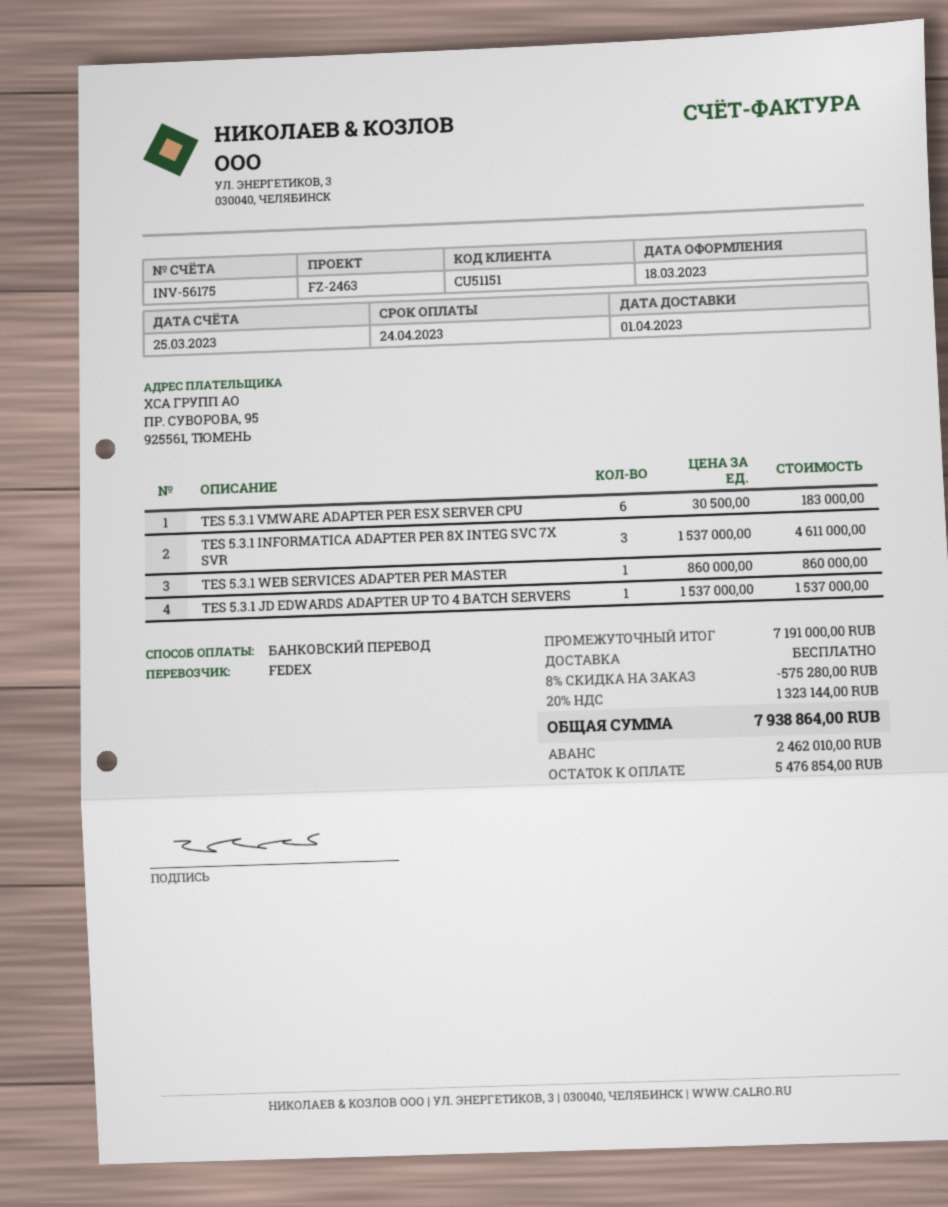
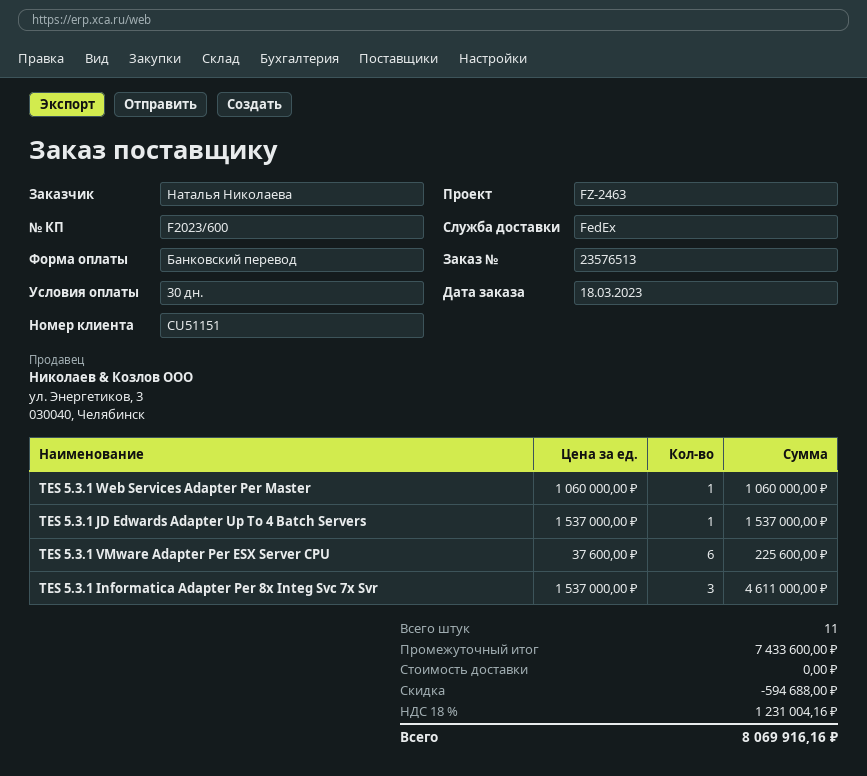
TES 5.3.1 VMWARE ADAPTER PER ESX SERVER CPU: 6 x 30500.00 = 183000.00 -> 6 x 37600.00 = 225600.00
TES 5.3.1 WEB SERVICES ADAPTER PER MASTER: 1 x 860000.00 = 860000.00 -> 1 x 1060000.00 = 1060000.00
subtotal: 7191000.00 -> 7433600.00
discount: 575280.00 -> 594688.00
tax: 20% = 1323144.00 -> 18% = 1231004.16
total: 7938864.00 -> 8069916.16

